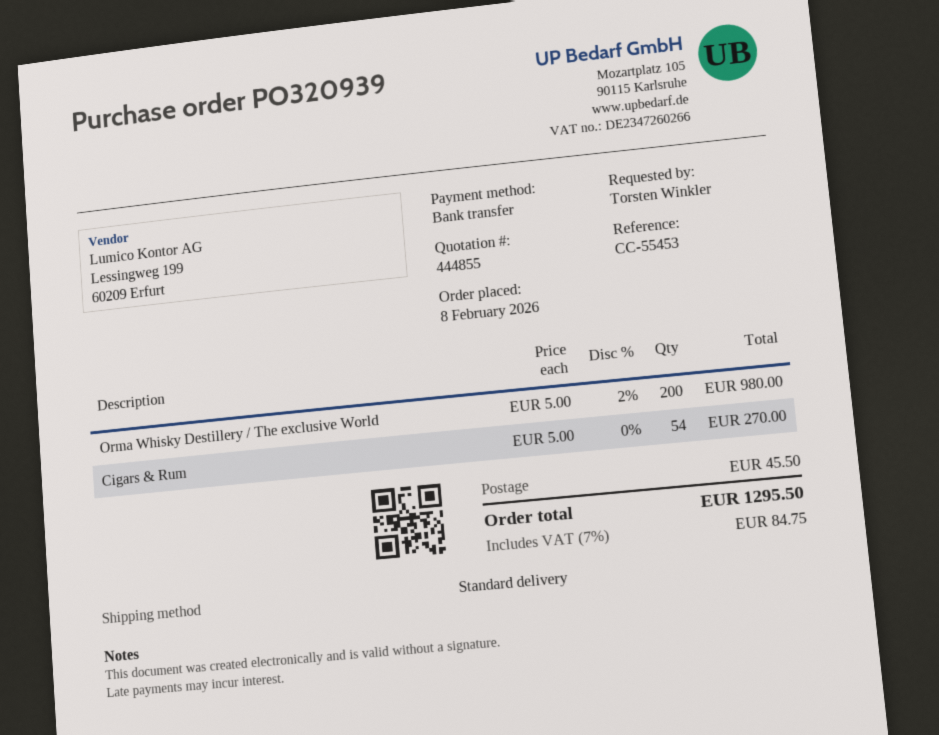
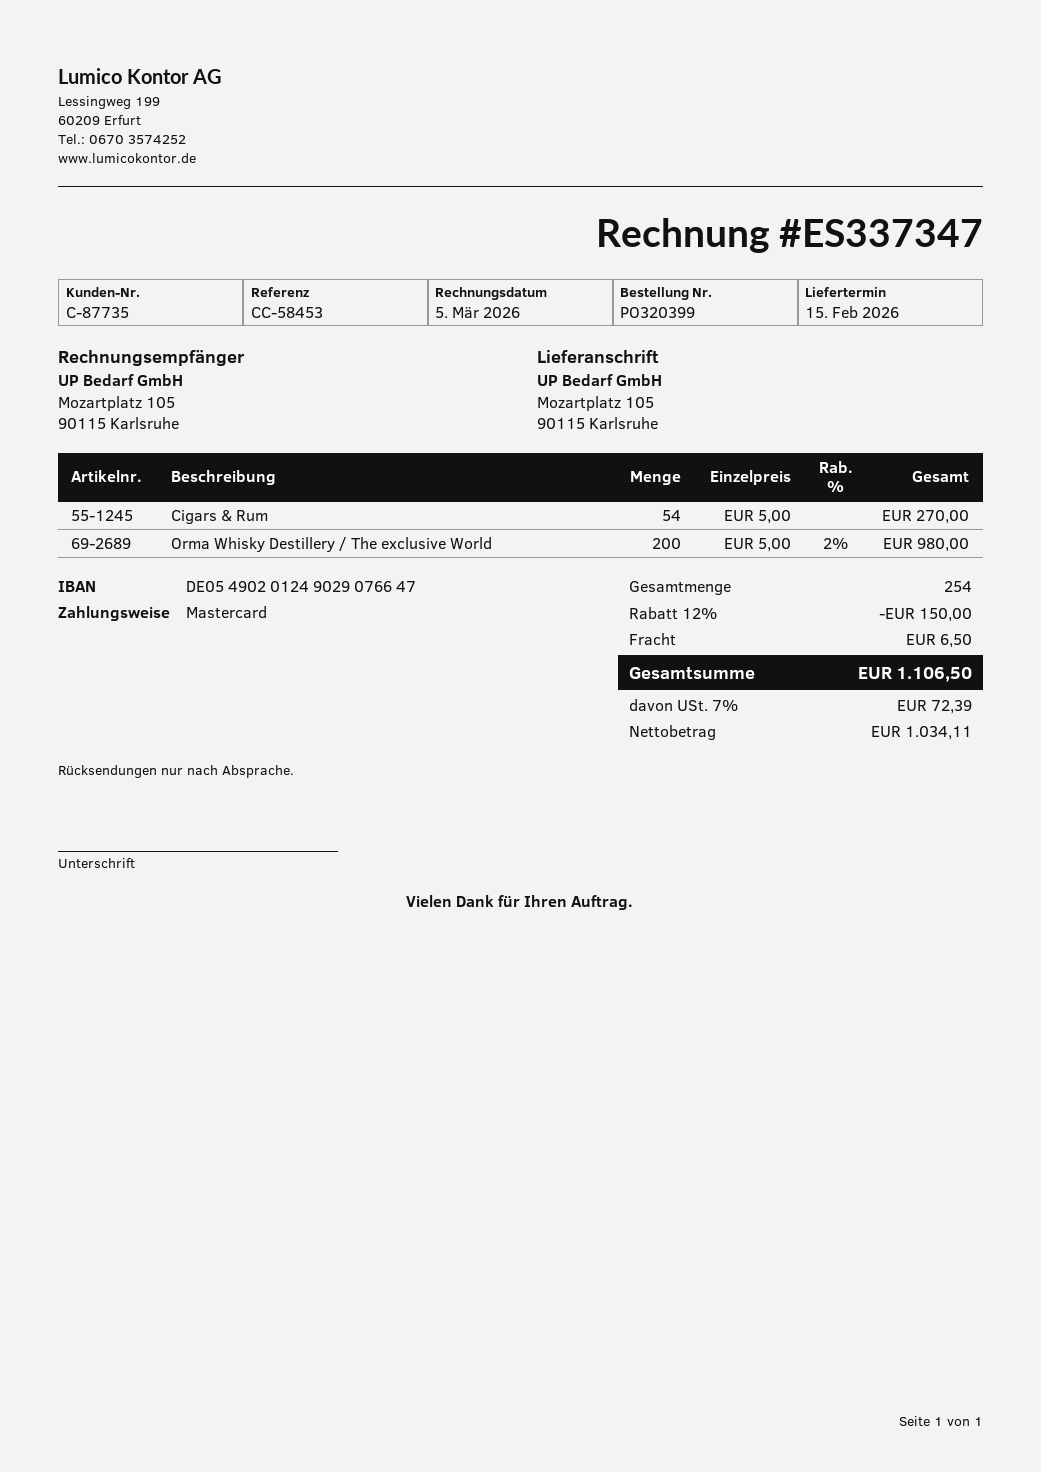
order number: PO320939 -> PO320399
reference: CC-55453 -> CC-58453
payment method: bank transfer -> Mastercard
discount: none -> 12% = 150.00
shipping: 45.50 -> 6.50
tax: 7% = 84.75 -> 7% = 72.39
total: 1295.50 -> 1106.50

